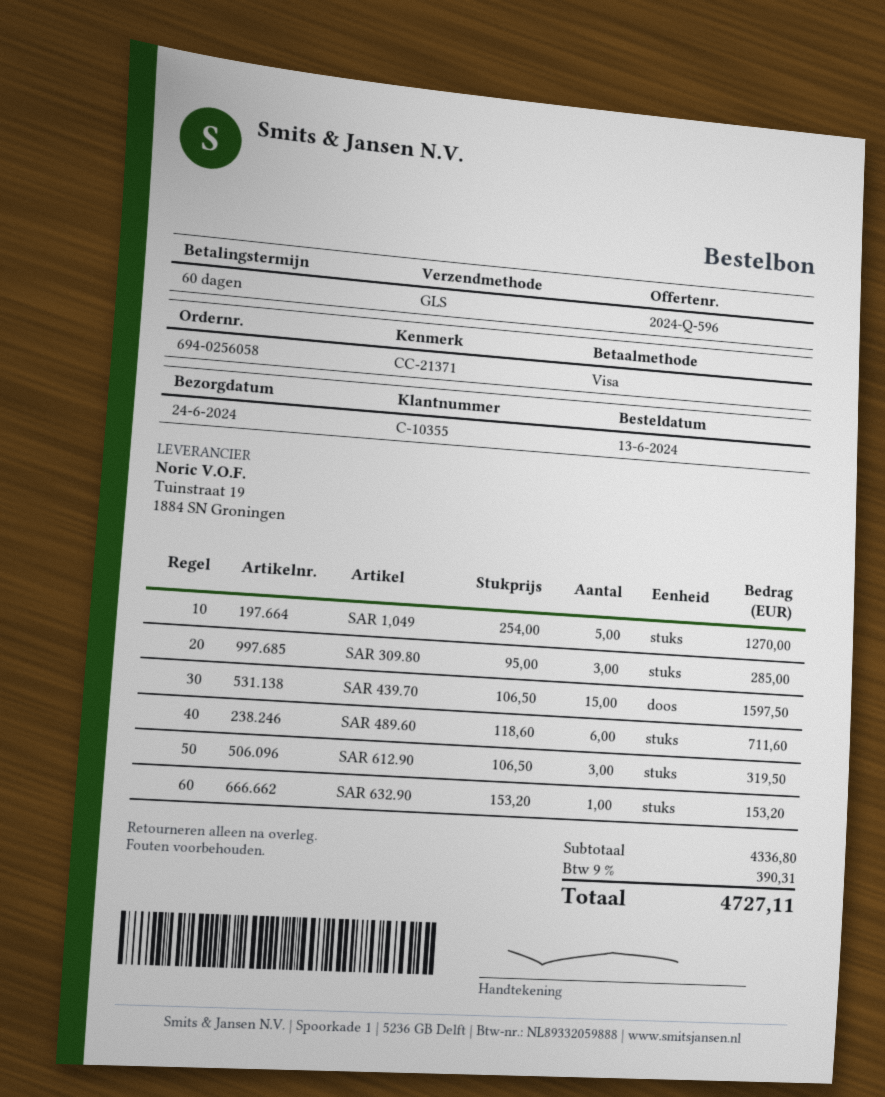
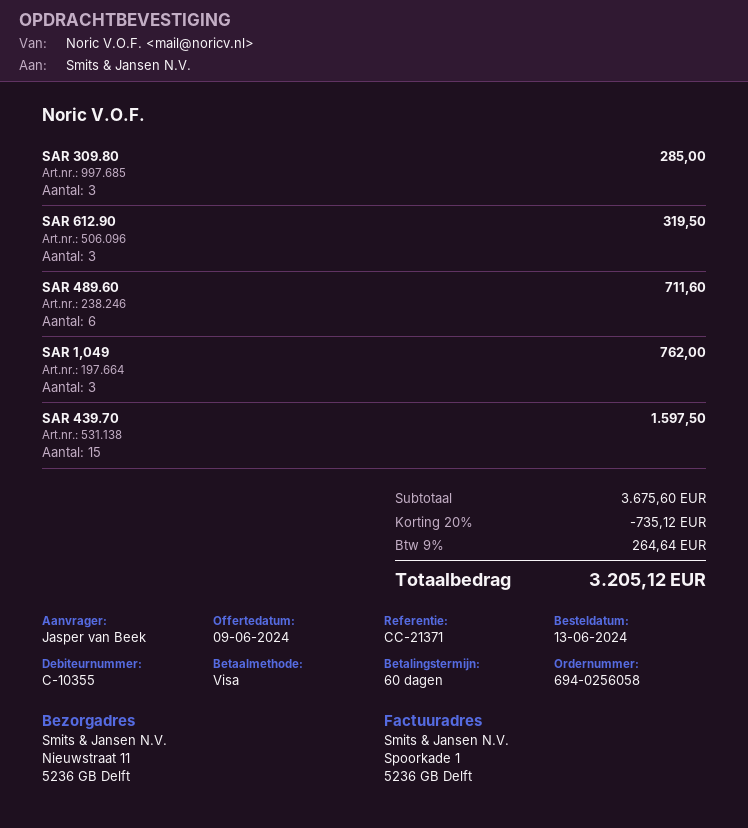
SAR 1,049: 5 for 1270.00 -> 3 for 762.00
SAR 632.90: 1 for 153.20 -> none
subtotal: 4336.80 -> 3675.60
discount: none -> 20% = 735.12
tax: 9% = 390.31 -> 9% = 264.64
total: 4727.11 -> 3205.12

